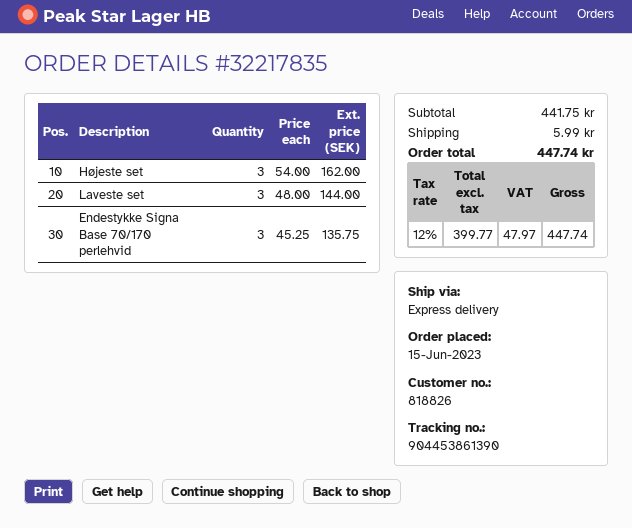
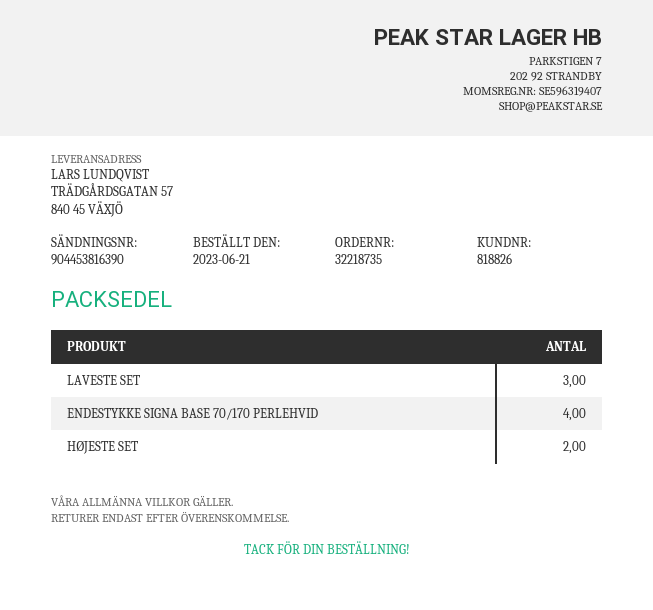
order number: 32217835 -> 32218735
order date: 2023-06-15 -> 2023-06-21
tracking number: 904453861390 -> 904453816390
Højeste set: 3 -> 2
Endestykke Signa Base 70/170 perlehvid: 3 -> 4

